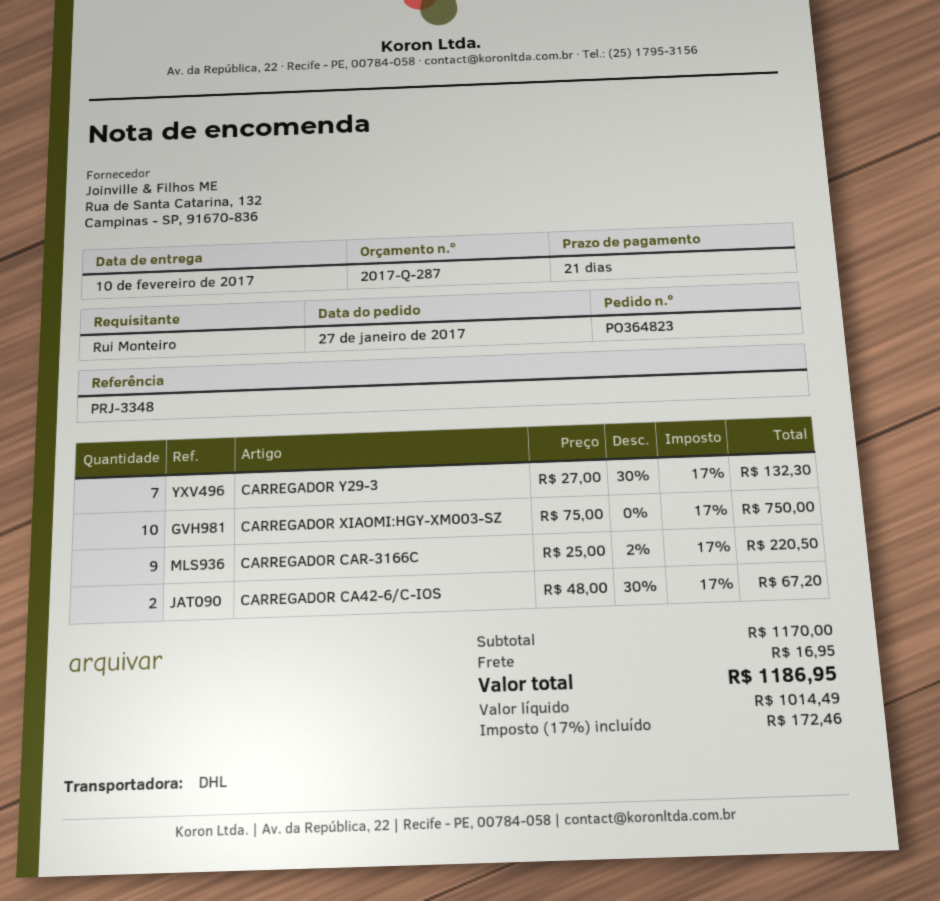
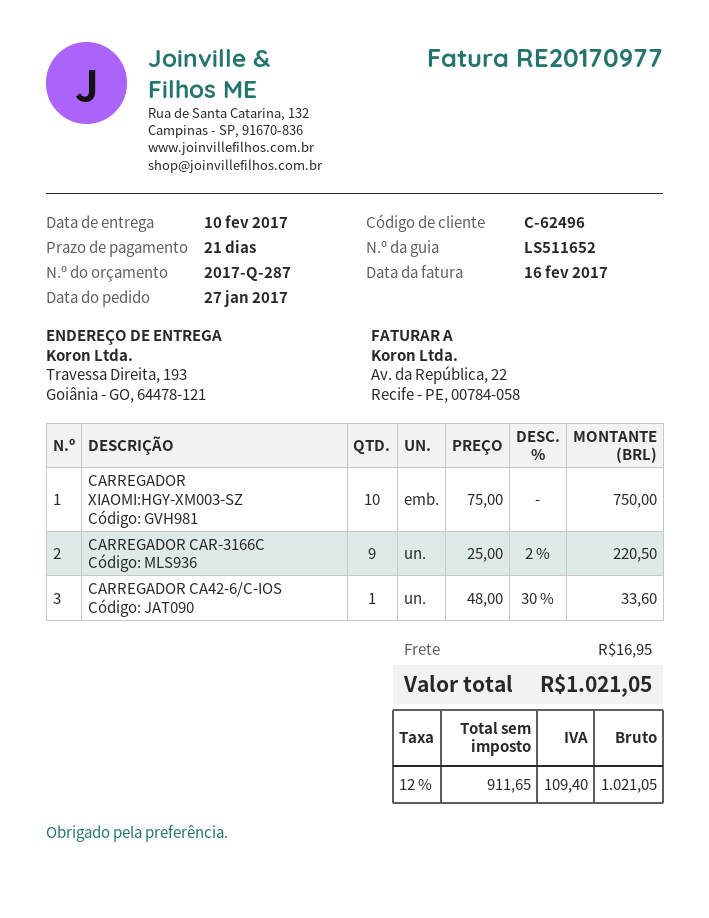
CARREGADOR Y29-3: 7 x 27.00 - 30% = 132.30 -> none
CARREGADOR CA42-6/C-IOS: 2 x 48.00 - 30% = 67.20 -> 1 x 48.00 - 30% = 33.60
net: 1014.49 -> 911.65
tax: 17% = 172.46 -> 12% = 109.40
total: 1186.95 -> 1021.05

